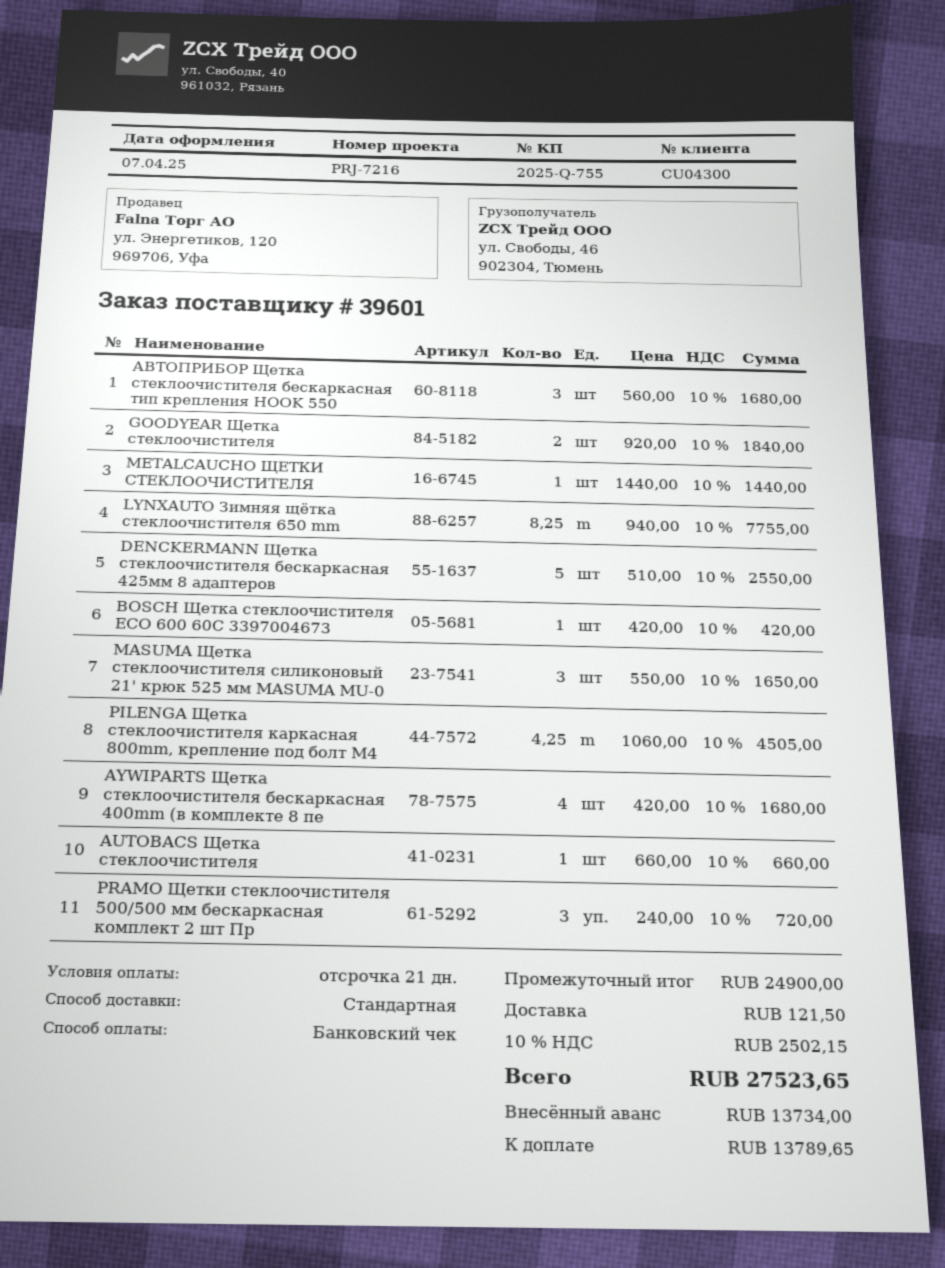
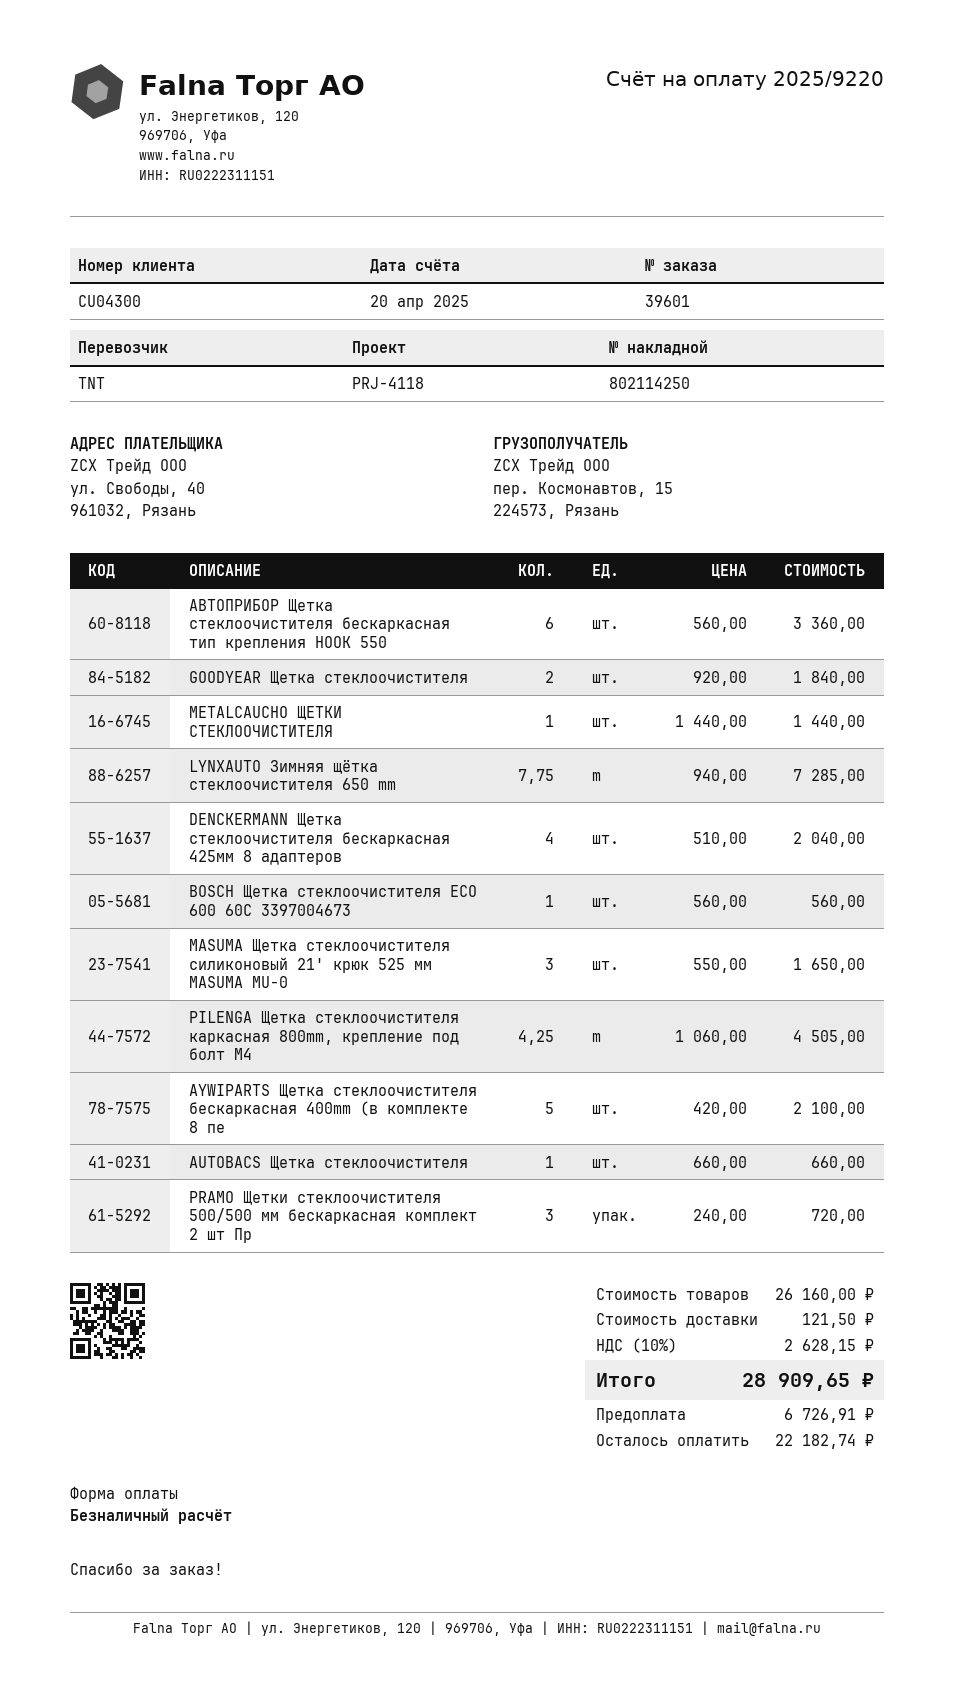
reference: PRJ-7216 -> PRJ-4118
payment method: cheque -> bank transfer
shipping method: standard -> TNT
ship to: ул. Свободы, 46, 902304, Тюмень -> пер. Космонавтов, 15, 224573, Рязань
АВТОПРИБОР Щетка стеклоочистителя бескаркасная тип крепления HOOK 550: 3 x 560.00 = 1680.00 -> 6 x 560.00 = 3360.00
LYNXAUTO Зимняя щётка стеклоочистителя 650 mm: 8.25 x 940.00 = 7755.00 -> 7.75 x 940.00 = 7285.00
DENCKERMANN Щетка стеклоочистителя бескаркасная 425мм 8 адаптеров: 5 x 510.00 = 2550.00 -> 4 x 510.00 = 2040.00
BOSCH Щетка стеклоочистителя ECO 600 60C 3397004673: 1 x 420.00 = 420.00 -> 1 x 560.00 = 560.00
AYWIPARTS Щетка стеклоочистителя бескаркасная 400mm (в комплекте 8 пе: 4 x 420.00 = 1680.00 -> 5 x 420.00 = 2100.00
subtotal: 24900.00 -> 26160.00
tax: 10% = 2502.15 -> 10% = 2628.15
total: 27523.65 -> 28909.65
deposit: 13734.00 -> 6726.91
balance: 13789.65 -> 22182.74

